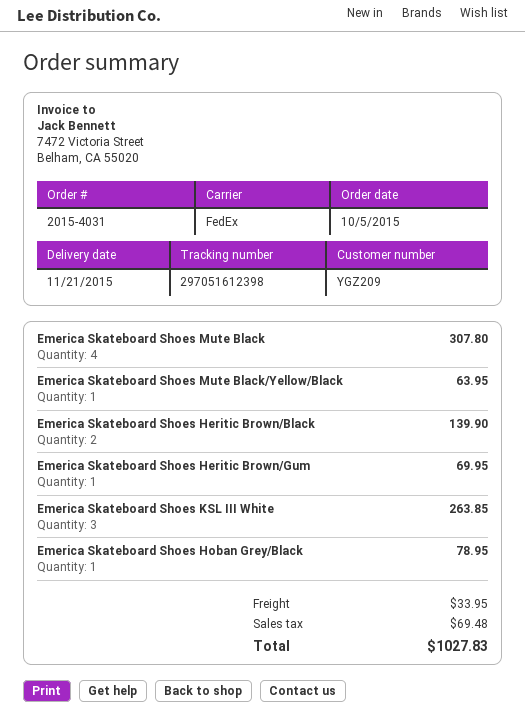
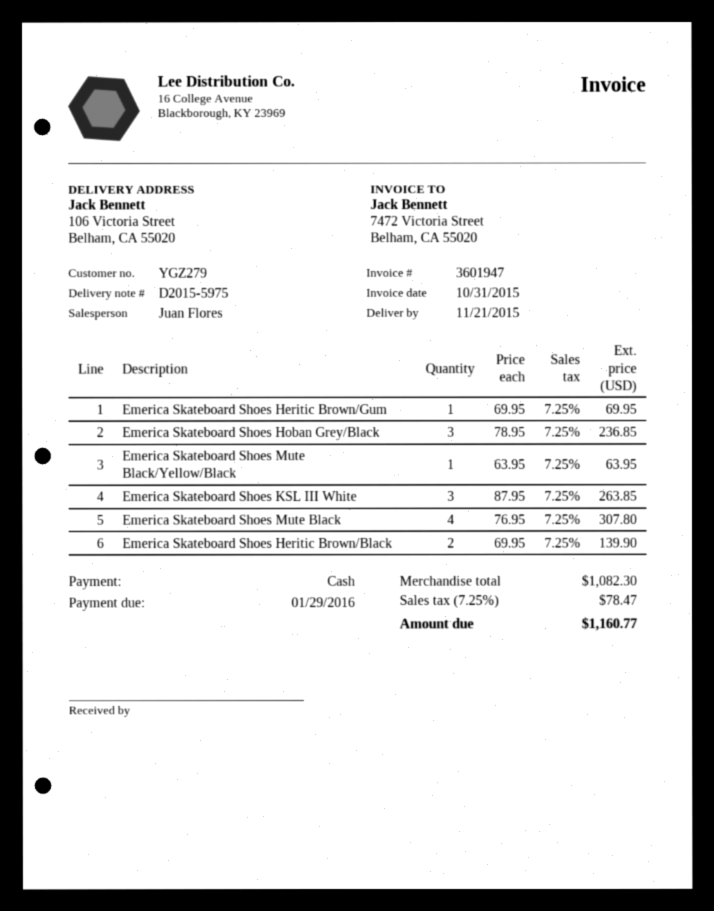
customer number: YGZ209 -> YGZ279
Emerica Skateboard Shoes Hoban Grey/Black: 1 for 78.95 -> 3 for 236.85
shipping: 33.95 -> none
tax: 69.48 -> 78.47
total: 1027.83 -> 1160.77

